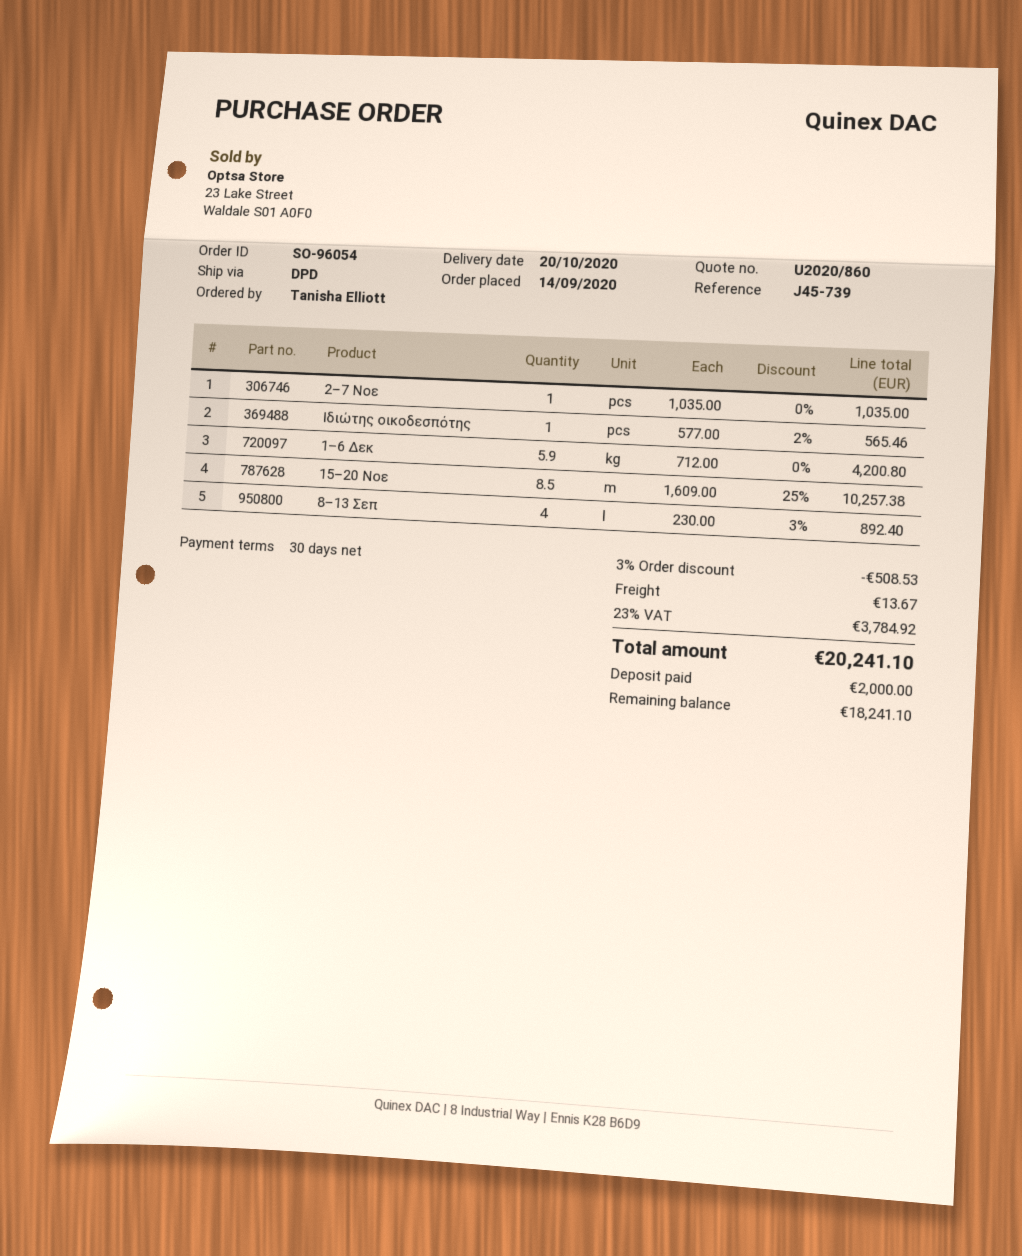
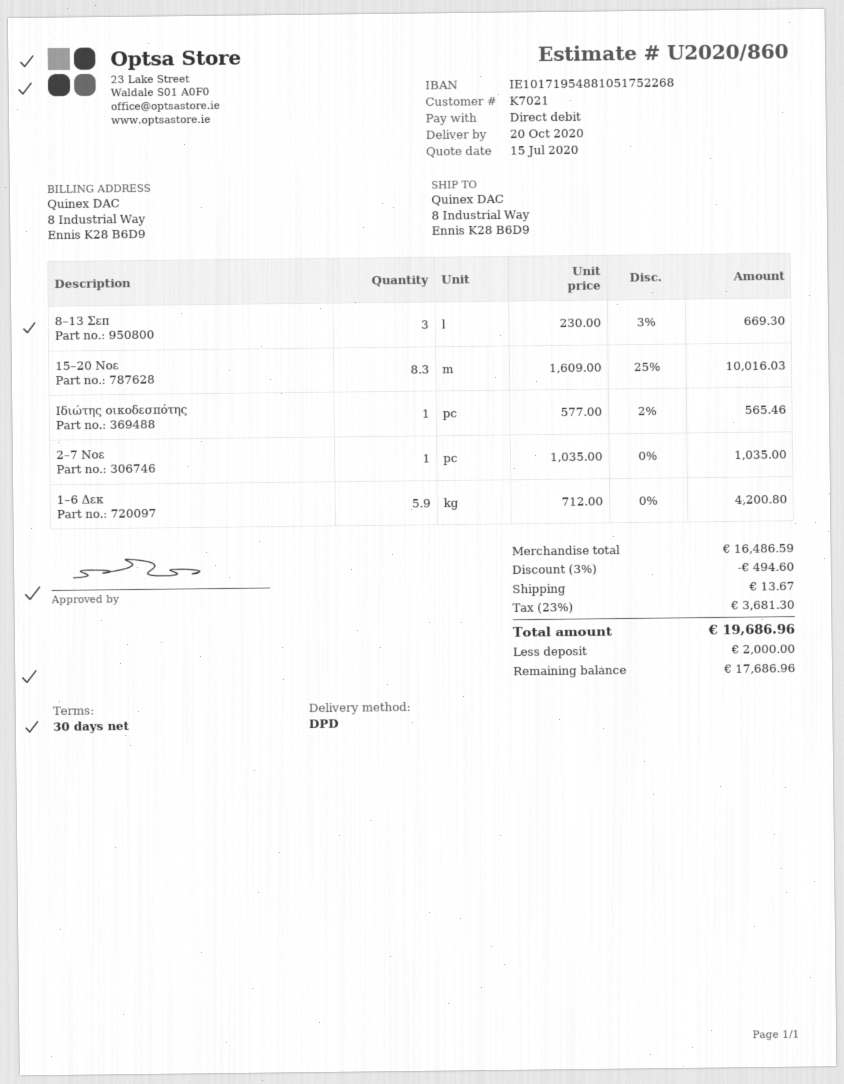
15–20 Νοε: 8.5 x 1609.00 - 25% = 10257.38 -> 8.3 x 1609.00 - 25% = 10016.03
8–13 Σεπ: 4 x 230.00 - 3% = 892.40 -> 3 x 230.00 - 3% = 669.30
discount: 3% = 508.53 -> 3% = 494.60
tax: 23% = 3784.92 -> 23% = 3681.30
total: 20241.10 -> 19686.96
balance: 18241.10 -> 17686.96

